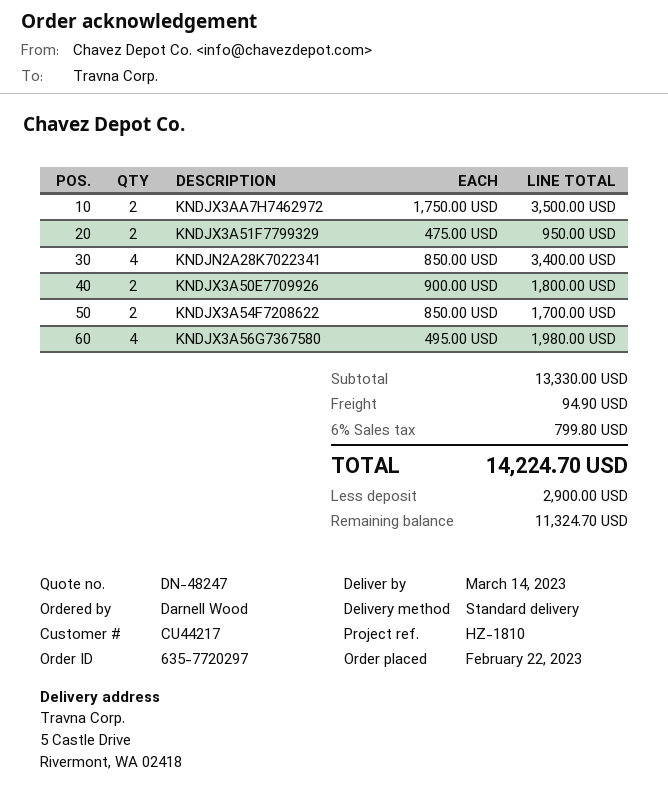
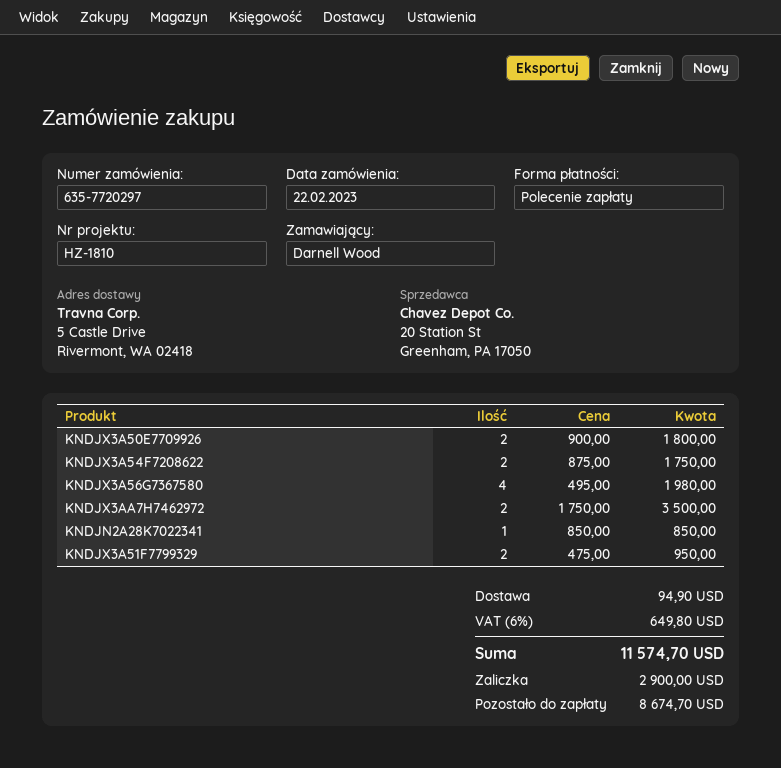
KNDJN2A28K7022341: 4 x 850.00 = 3400.00 -> 1 x 850.00 = 850.00
KNDJX3A54F7208622: 2 x 850.00 = 1700.00 -> 2 x 875.00 = 1750.00
tax: 6% = 799.80 -> 6% = 649.80
total: 14224.70 -> 11574.70
balance: 11324.70 -> 8674.70

